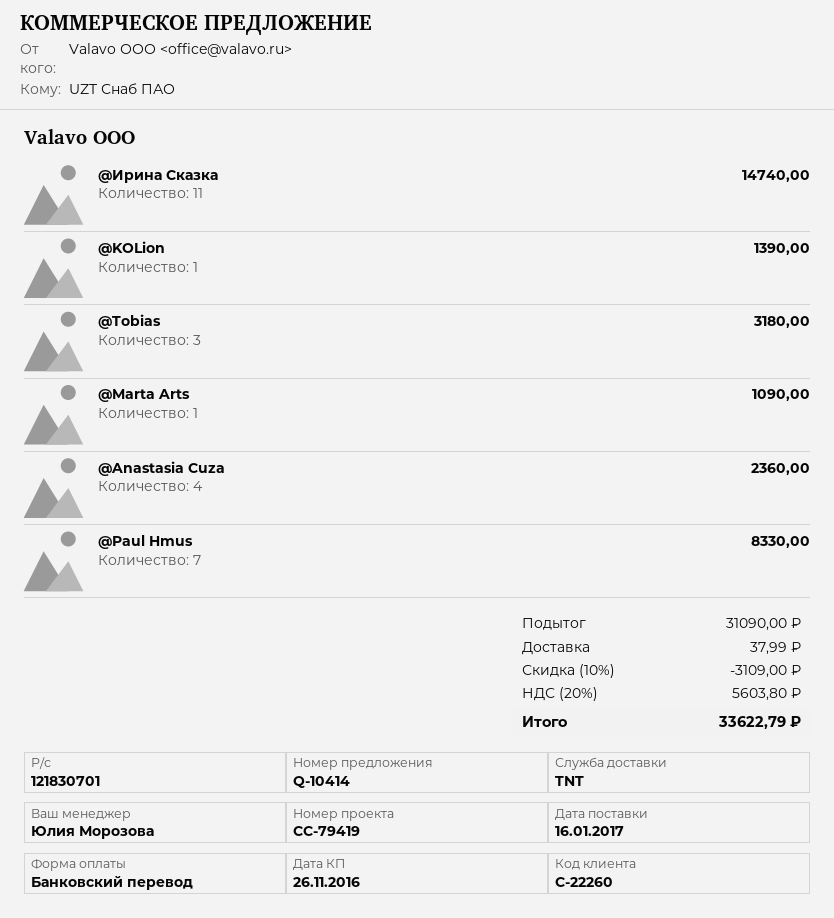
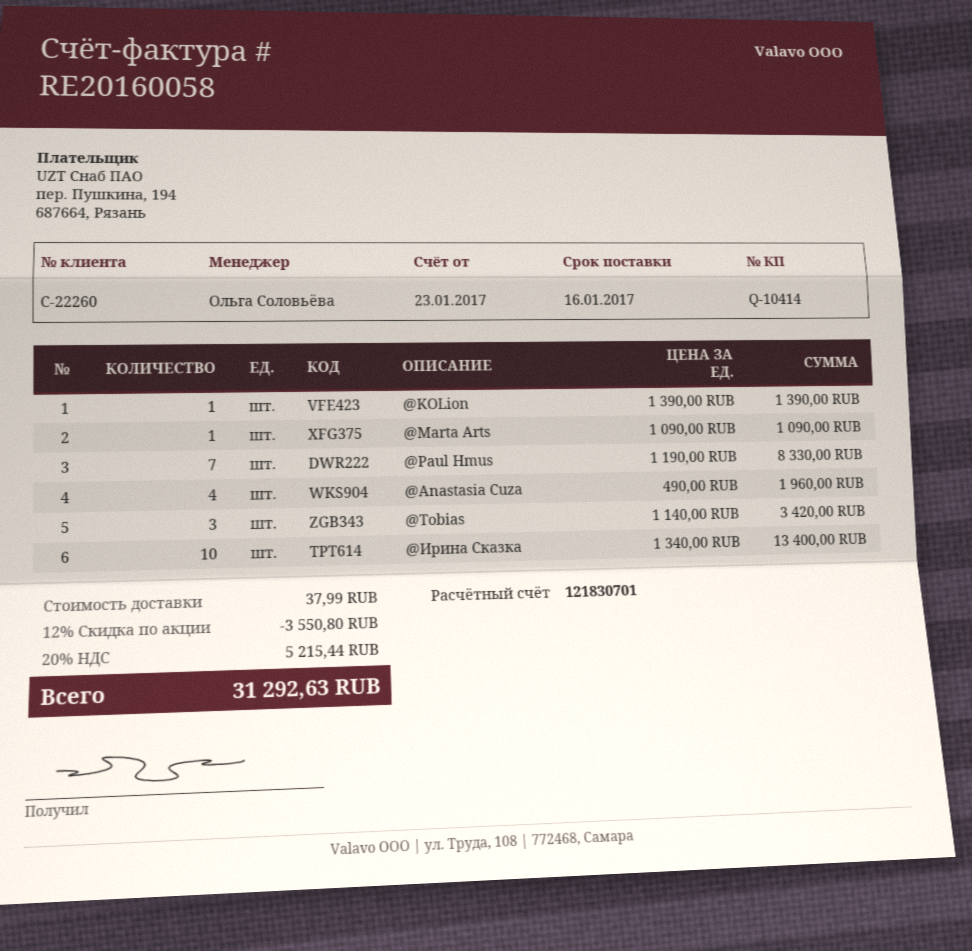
sales rep: Юлия Морозова -> Ольга Соловьёва
@Ирина Сказка: 11 for 14740.00 -> 10 for 13400.00
@Tobias: 3 for 3180.00 -> 3 for 3420.00
@Anastasia Cuza: 4 for 2360.00 -> 4 for 1960.00
discount: 10% = 3109.00 -> 12% = 3550.80
tax: 20% = 5603.80 -> 20% = 5215.44
total: 33622.79 -> 31292.63

